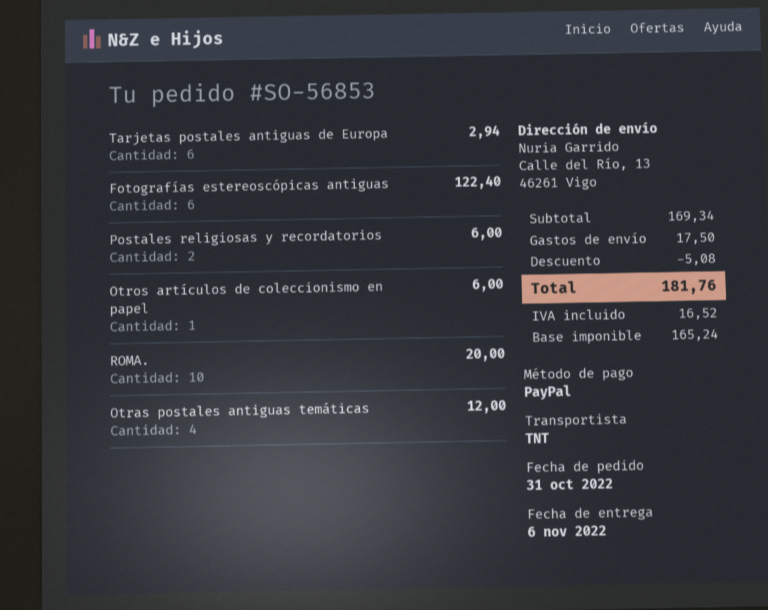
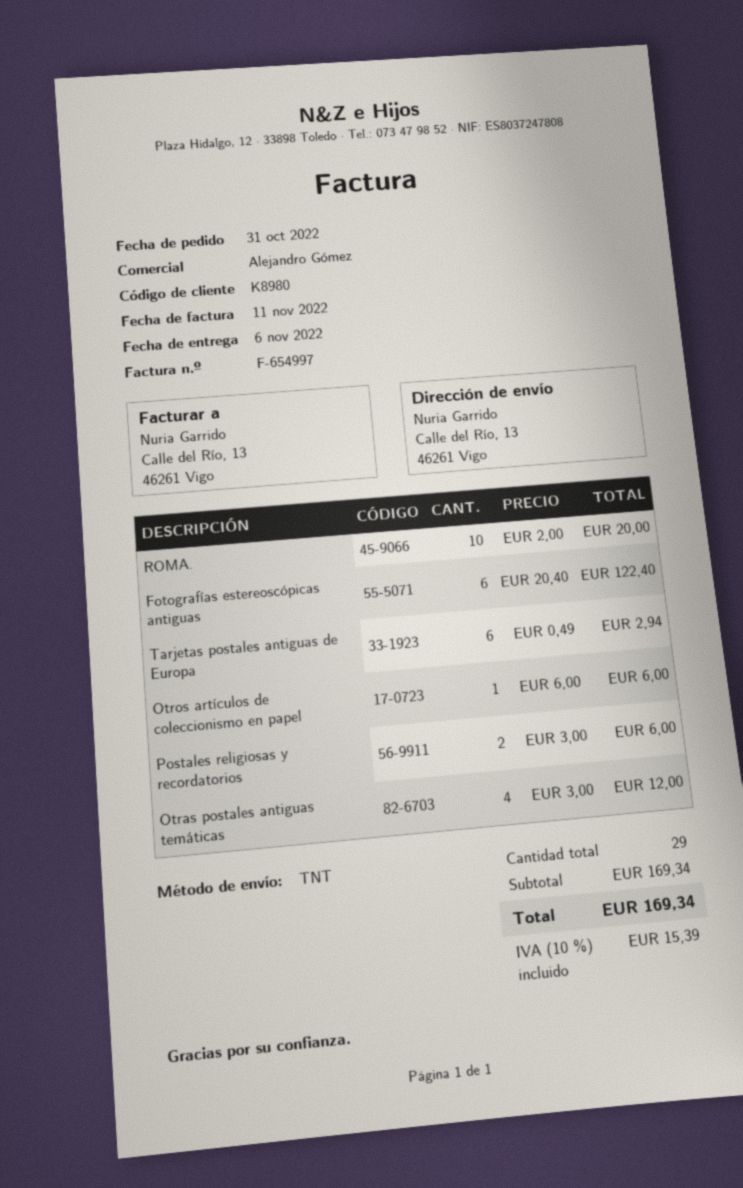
discount: 5.08 -> none
shipping: 17.50 -> none
tax: 16.52 -> 15.39
total: 181.76 -> 169.34

